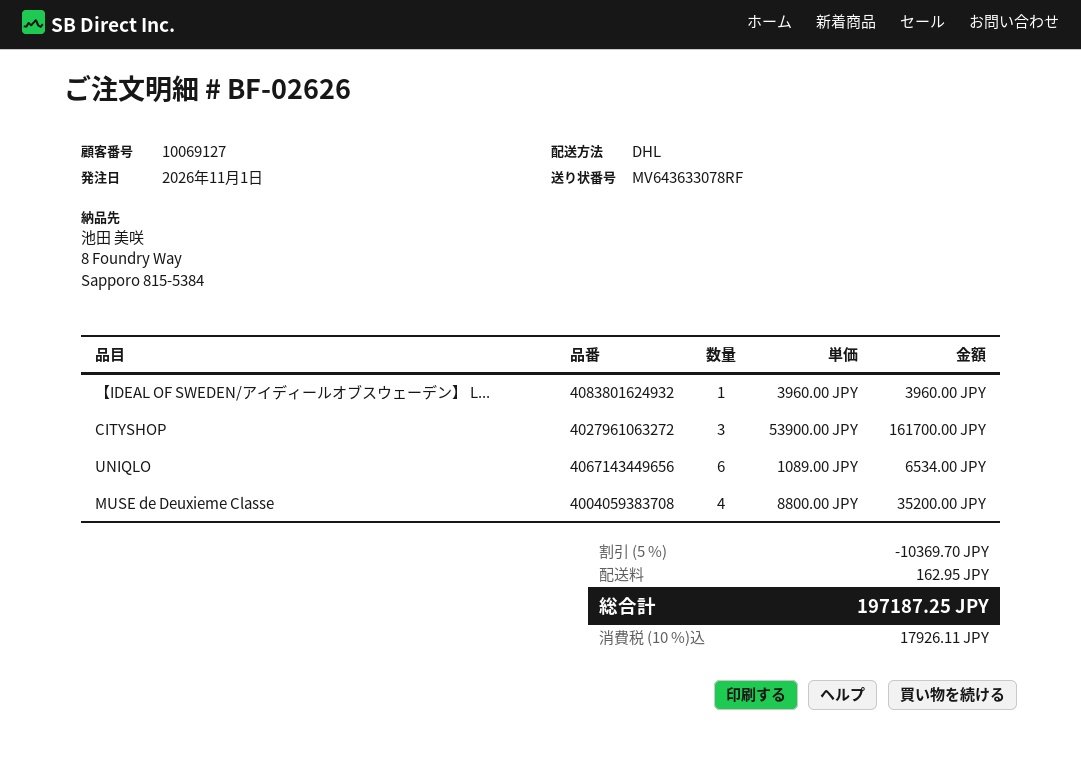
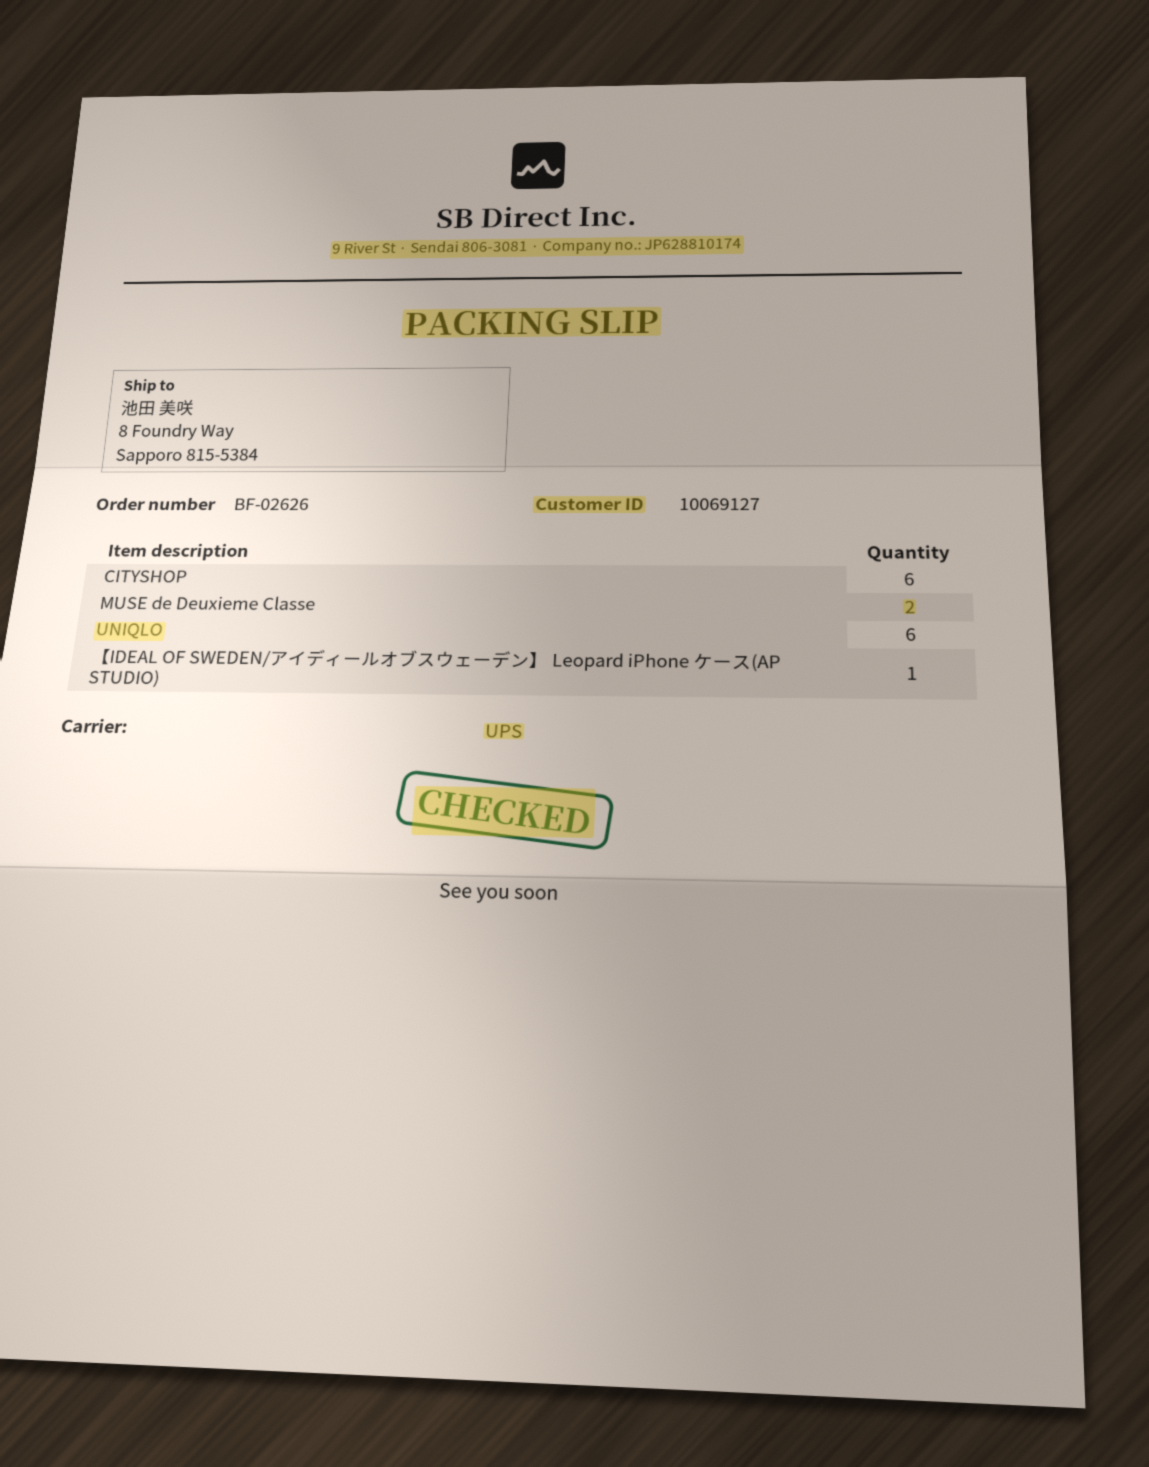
shipping method: DHL -> UPS
CITYSHOP: 3 -> 6
MUSE de Deuxieme Classe: 4 -> 2

